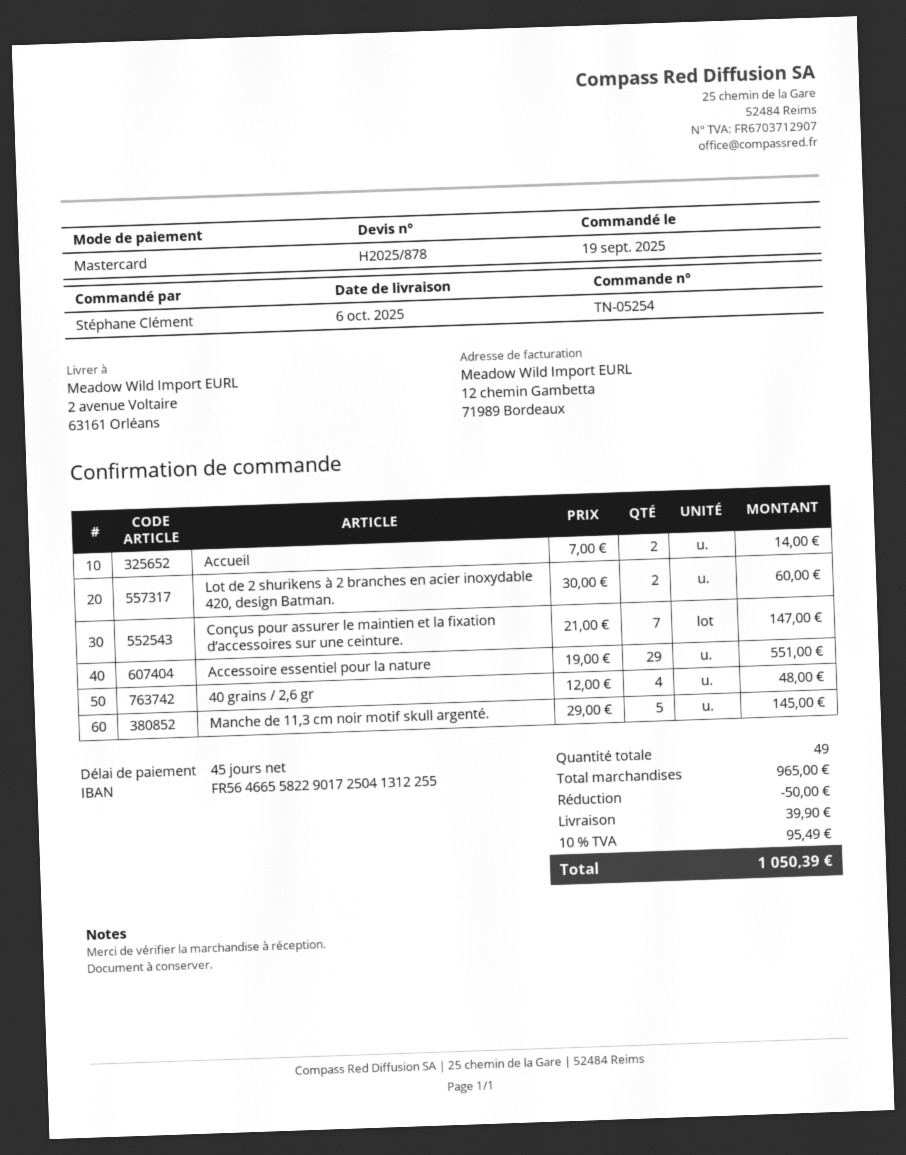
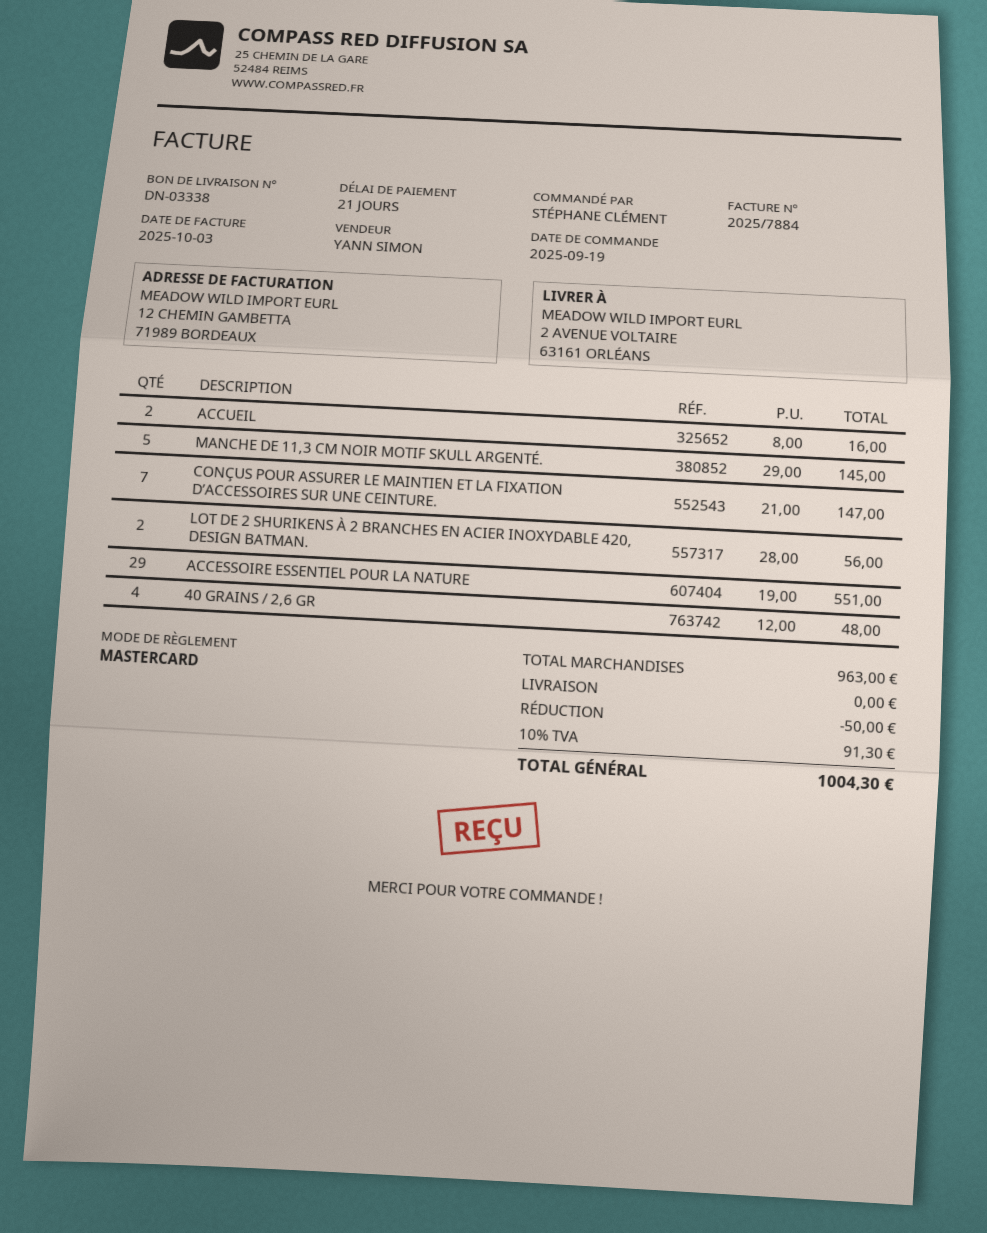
payment terms: 45 days -> 21 days
Accueil: 2 x 7.00 = 14.00 -> 2 x 8.00 = 16.00
Lot de 2 shurikens à 2 branches en acier inoxydable 420, design Batman.: 2 x 30.00 = 60.00 -> 2 x 28.00 = 56.00
subtotal: 965.00 -> 963.00
shipping: 39.90 -> 0.00
tax: 10% = 95.49 -> 10% = 91.30
total: 1050.39 -> 1004.30

